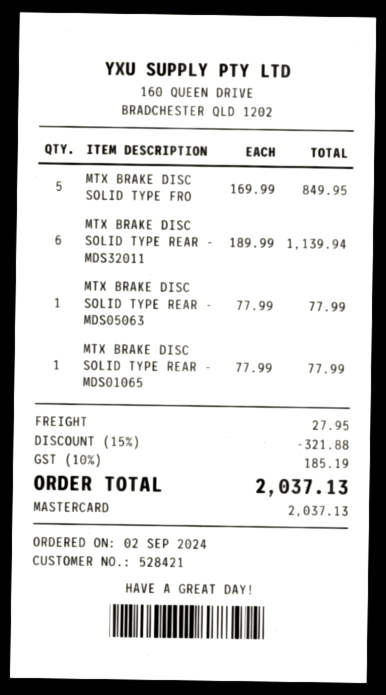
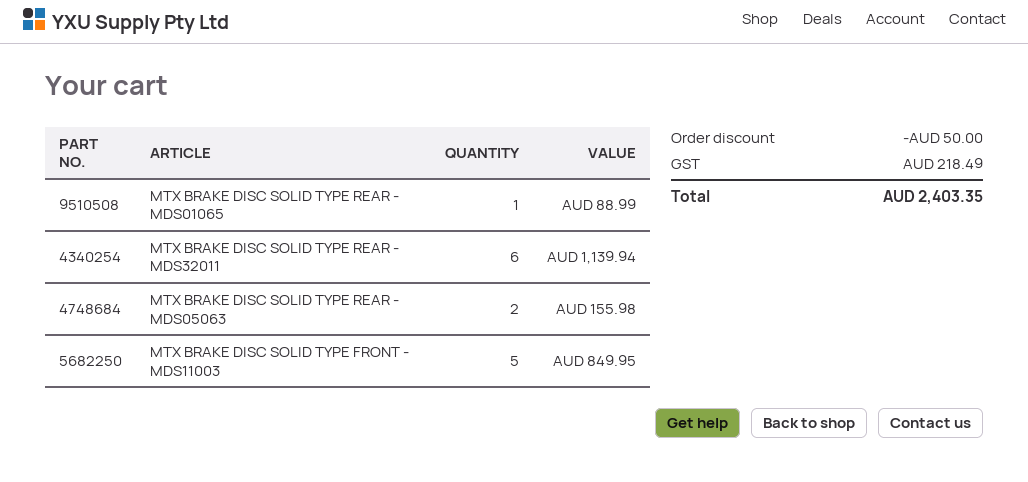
MTX BRAKE DISC SOLID TYPE REAR - MDS05063: 1 for 77.99 -> 2 for 155.98
MTX BRAKE DISC SOLID TYPE REAR - MDS01065: 1 for 77.99 -> 1 for 88.99
discount: 321.88 -> 50.00
shipping: 27.95 -> none
tax: 185.19 -> 218.49
total: 2037.13 -> 2403.35

